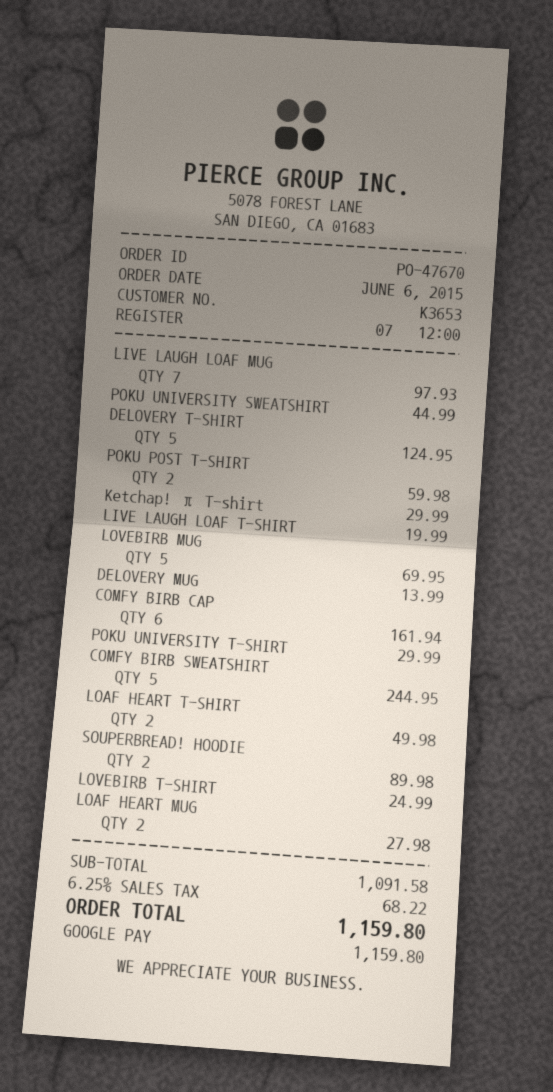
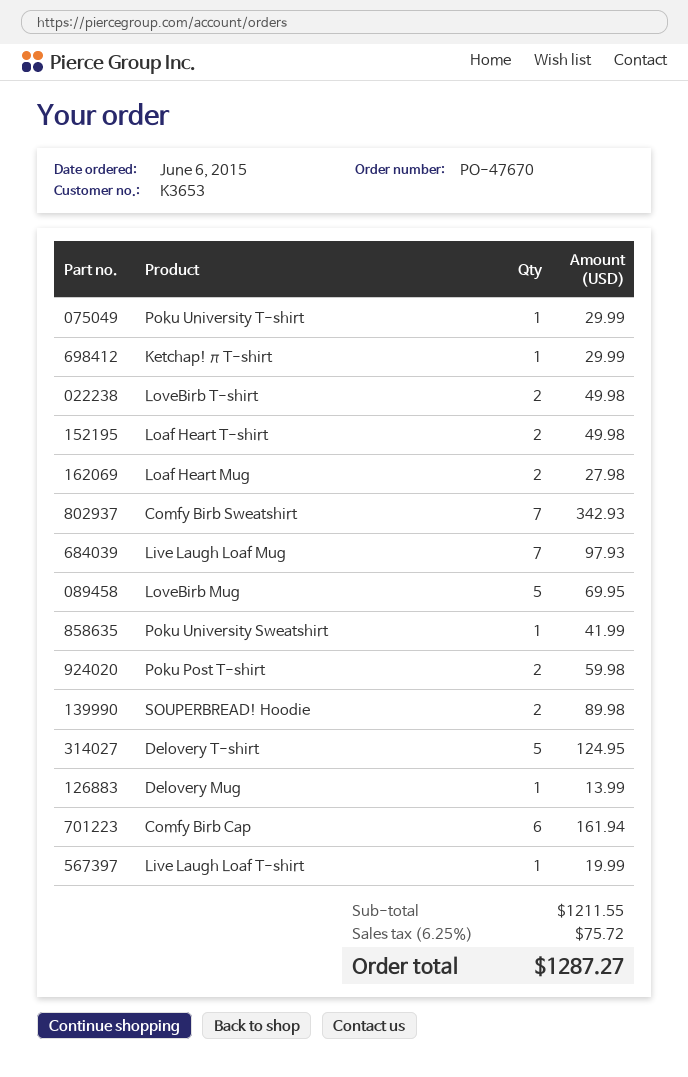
POKU UNIVERSITY SWEATSHIRT: 1 for 44.99 -> 1 for 41.99
COMFY BIRB SWEATSHIRT: 5 for 244.95 -> 7 for 342.93
LOVEBIRB T-SHIRT: 1 for 24.99 -> 2 for 49.98
subtotal: 1091.58 -> 1211.55
tax: 6.25% = 68.22 -> 6.25% = 75.72
total: 1159.80 -> 1287.27

